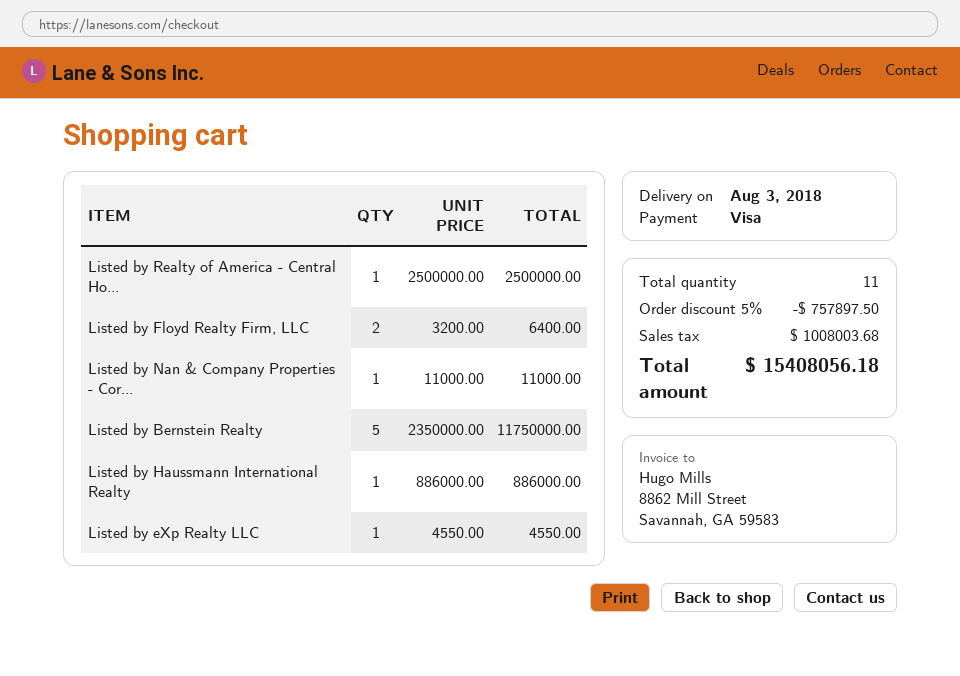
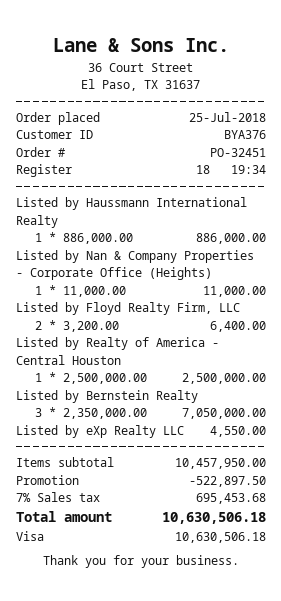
Listed by Bernstein Realty: 5 x 2350000.00 = 11750000.00 -> 3 x 2350000.00 = 7050000.00
discount: 757897.50 -> 522897.50
tax: 1008003.68 -> 695453.68
total: 15408056.18 -> 10630506.18

